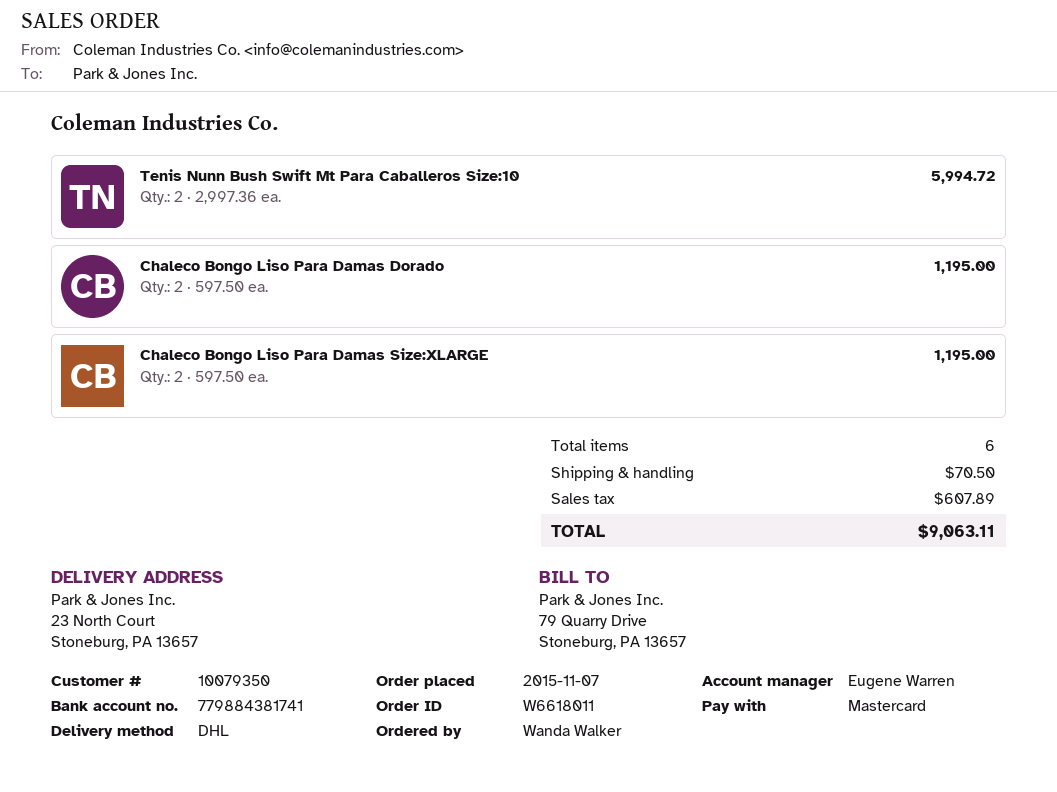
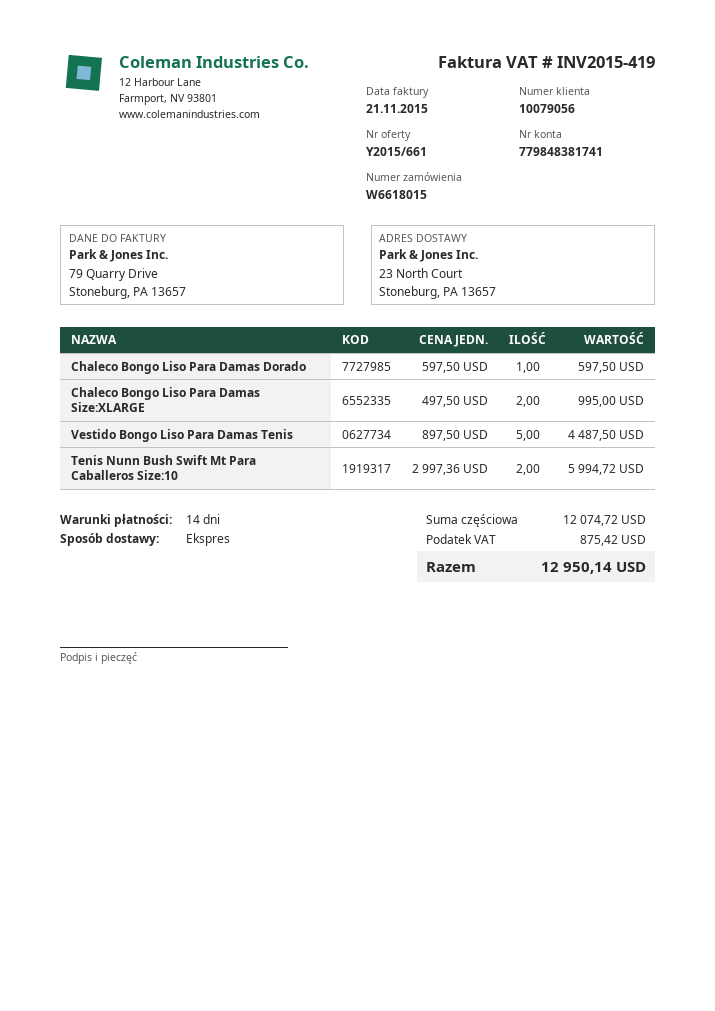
order number: W6618011 -> W6618015
customer number: 10079350 -> 10079056
bank account: 779884381741 -> 779848381741
shipping method: DHL -> express
Chaleco Bongo Liso Para Damas Dorado: 2 x 597.50 = 1195.00 -> 1 x 597.50 = 597.50
Chaleco Bongo Liso Para Damas Size:XLARGE: 2 x 597.50 = 1195.00 -> 2 x 497.50 = 995.00
Vestido Bongo Liso Para Damas Tenis: none -> 5 x 897.50 = 4487.50
shipping: 70.50 -> none
tax: 607.89 -> 875.42
total: 9063.11 -> 12950.14

